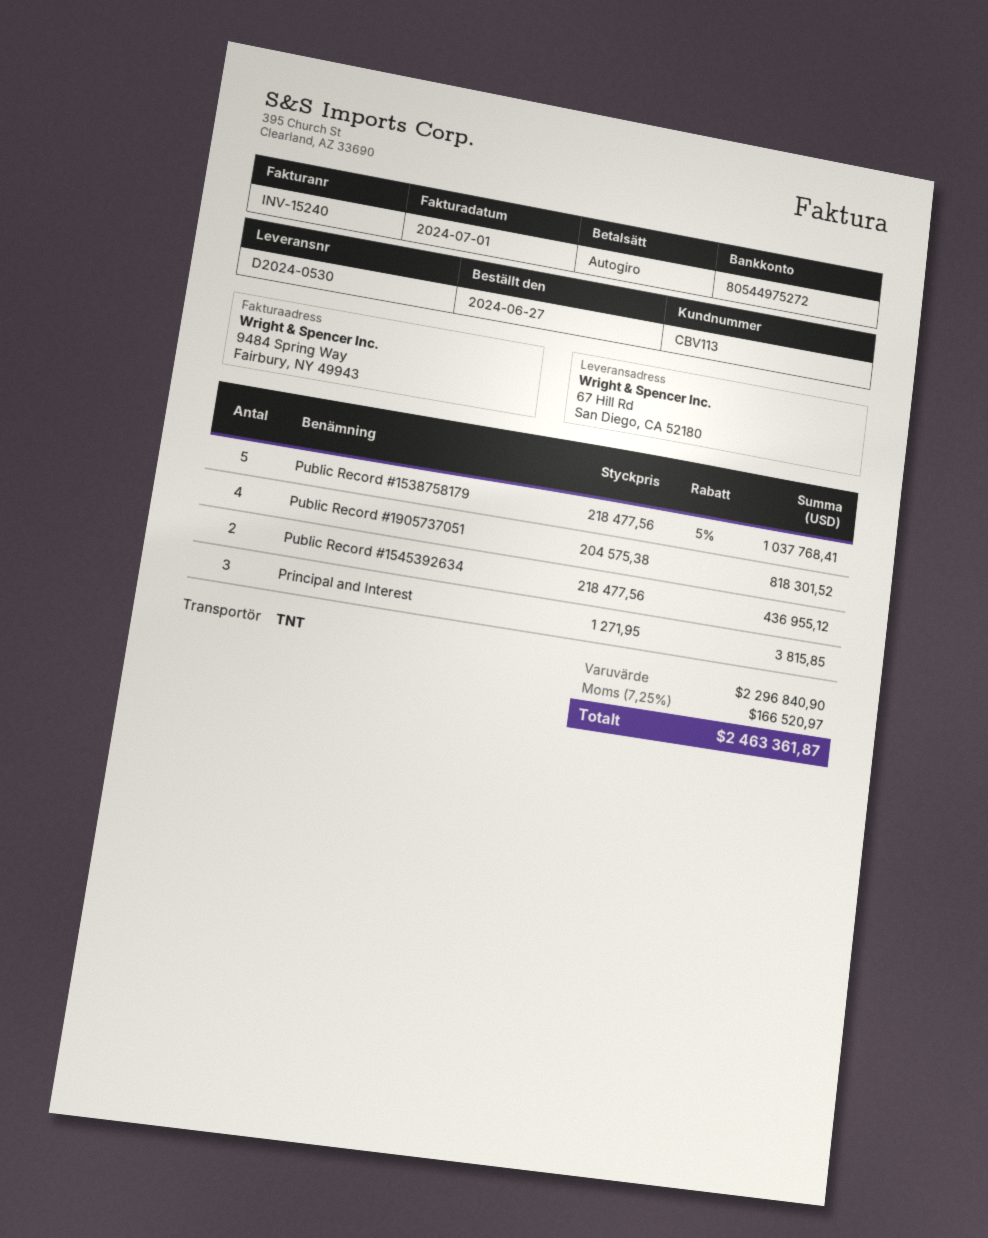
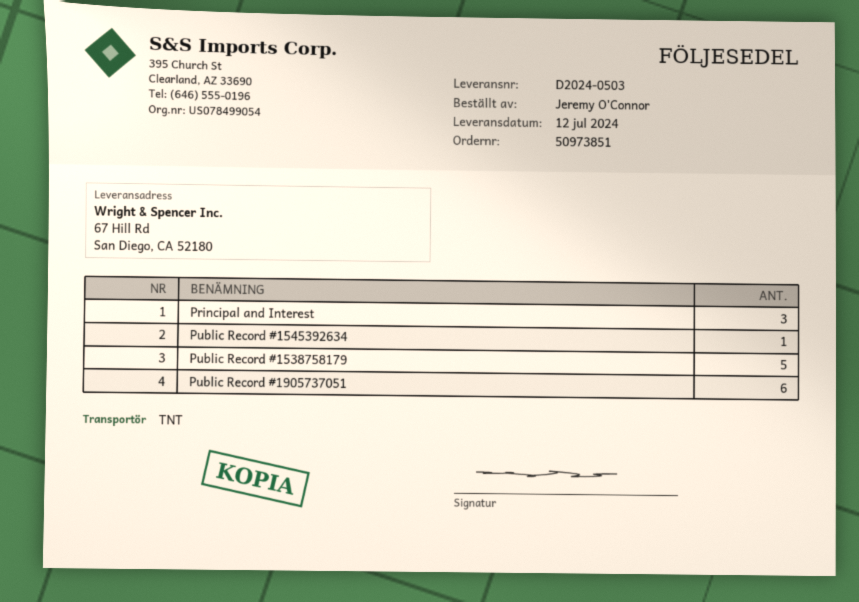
delivery note number: D2024-0530 -> D2024-0503
Public Record #1905737051: 4 -> 6
Public Record #1545392634: 2 -> 1

